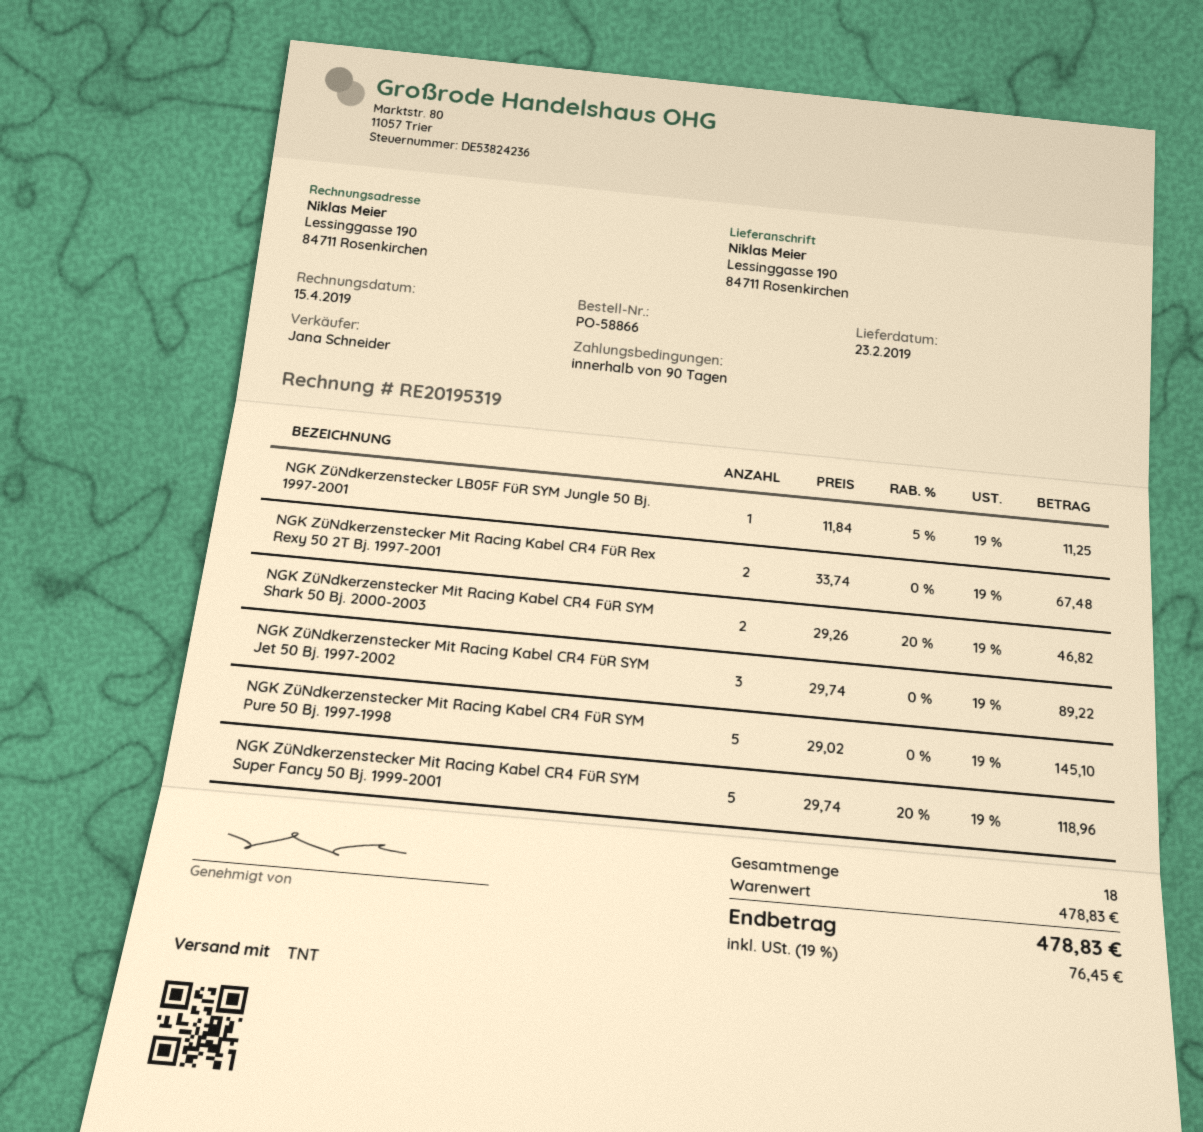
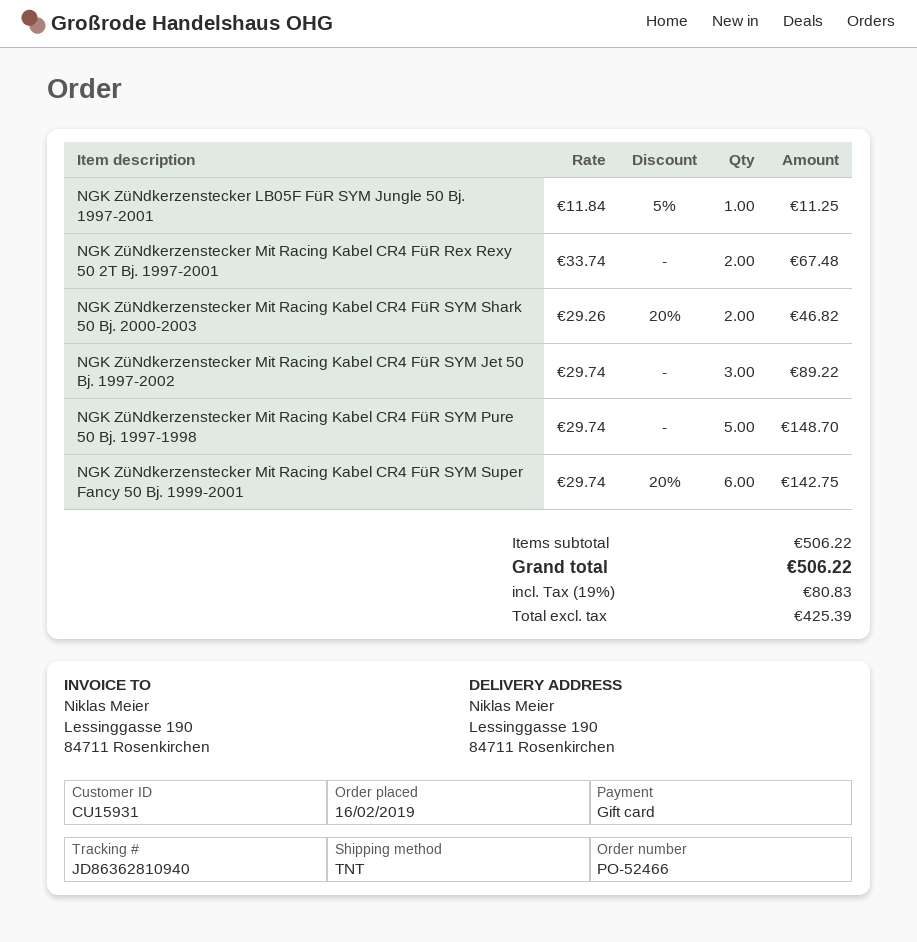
order number: PO-58866 -> PO-52466
NGK ZüNdkerzenstecker Mit Racing Kabel CR4 FüR SYM Pure 50 Bj. 1997-1998: 5 x 29.02 = 145.10 -> 5 x 29.74 = 148.70
NGK ZüNdkerzenstecker Mit Racing Kabel CR4 FüR SYM Super Fancy 50 Bj. 1999-2001: 5 x 29.74 - 20% = 118.96 -> 6 x 29.74 - 20% = 142.75
subtotal: 478.83 -> 506.22
tax: 19% = 76.45 -> 19% = 80.83
total: 478.83 -> 506.22

